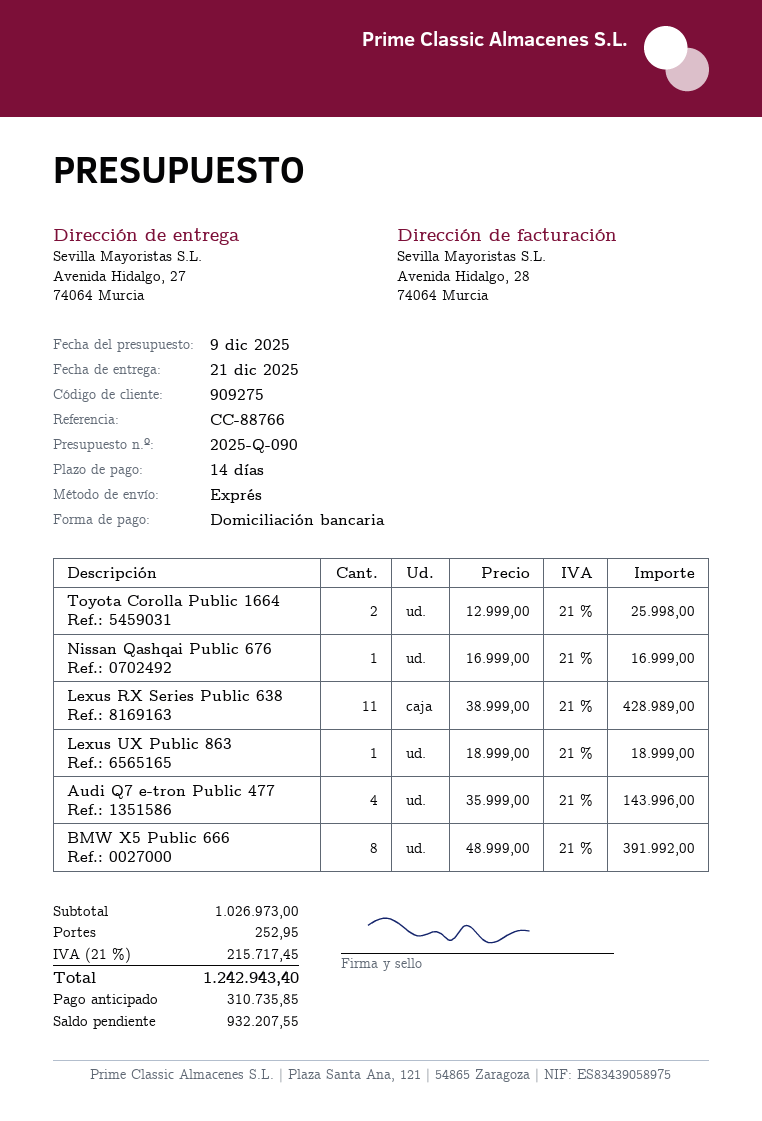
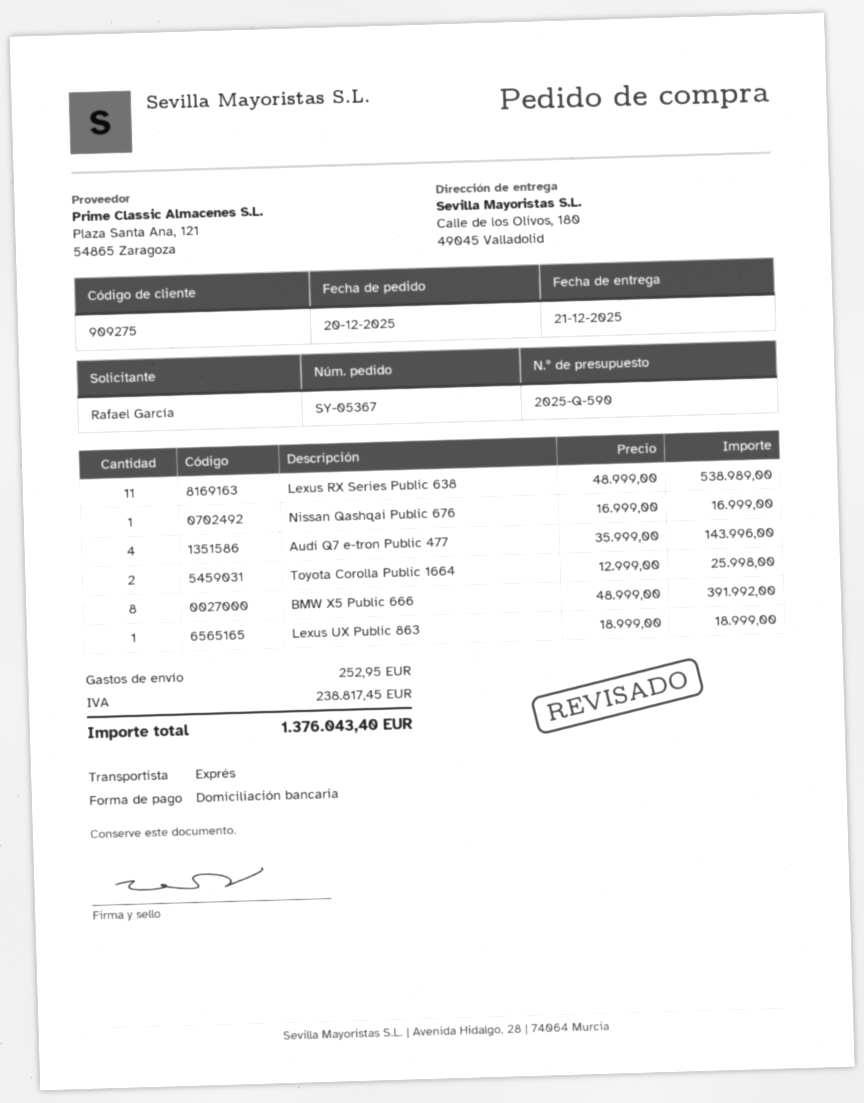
quote number: 2025-Q-090 -> 2025-Q-590
ship to: Avenida Hidalgo, 27, 74064 Murcia -> Calle de los Olivos, 180, 49045 Valladolid
Lexus RX Series Public 638: 11 x 38999.00 = 428989.00 -> 11 x 48999.00 = 538989.00
tax: 215717.45 -> 238817.45
total: 1242943.40 -> 1376043.40

